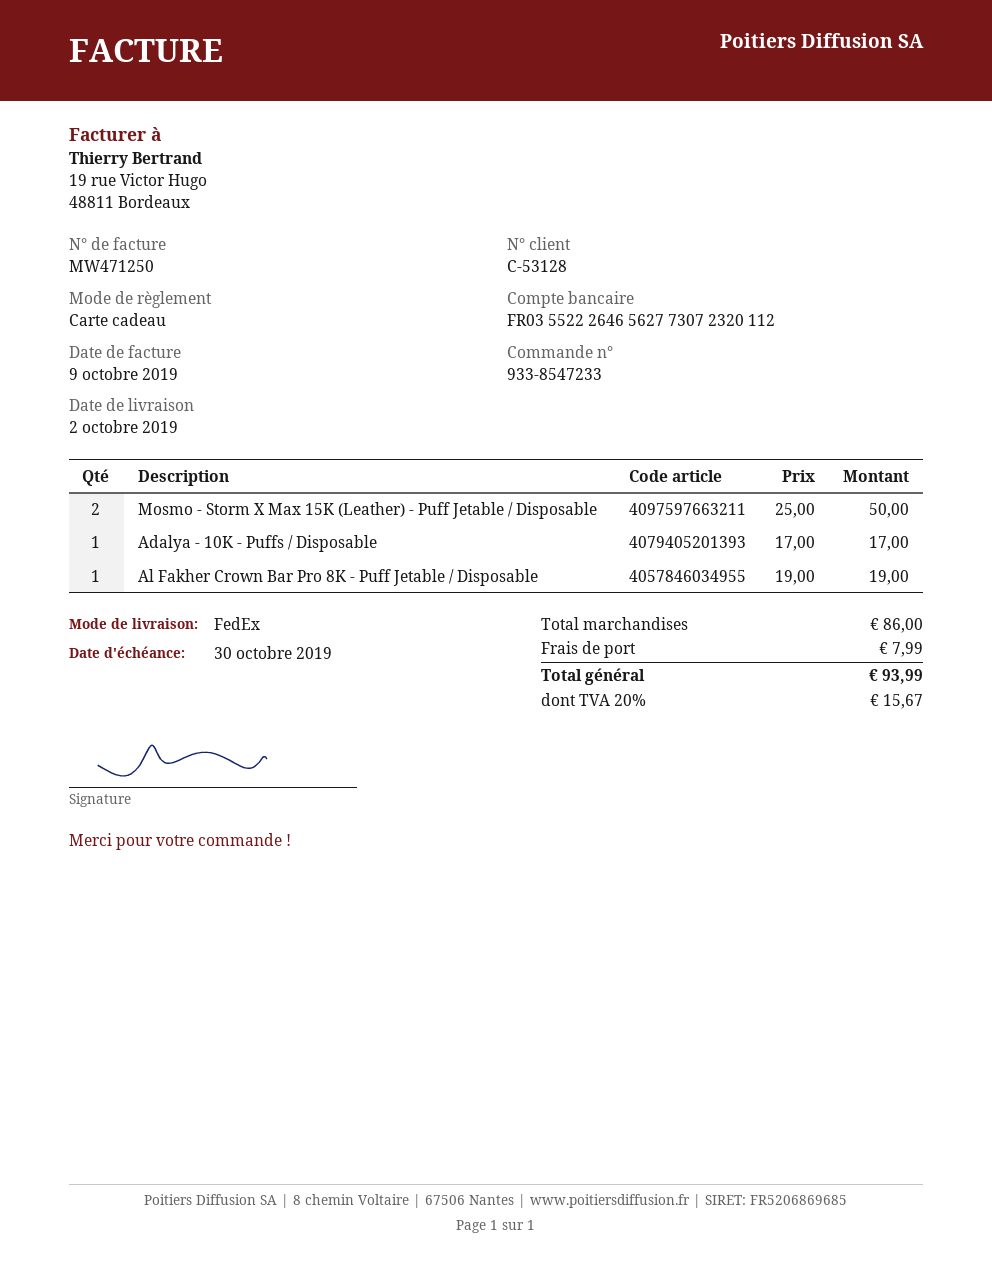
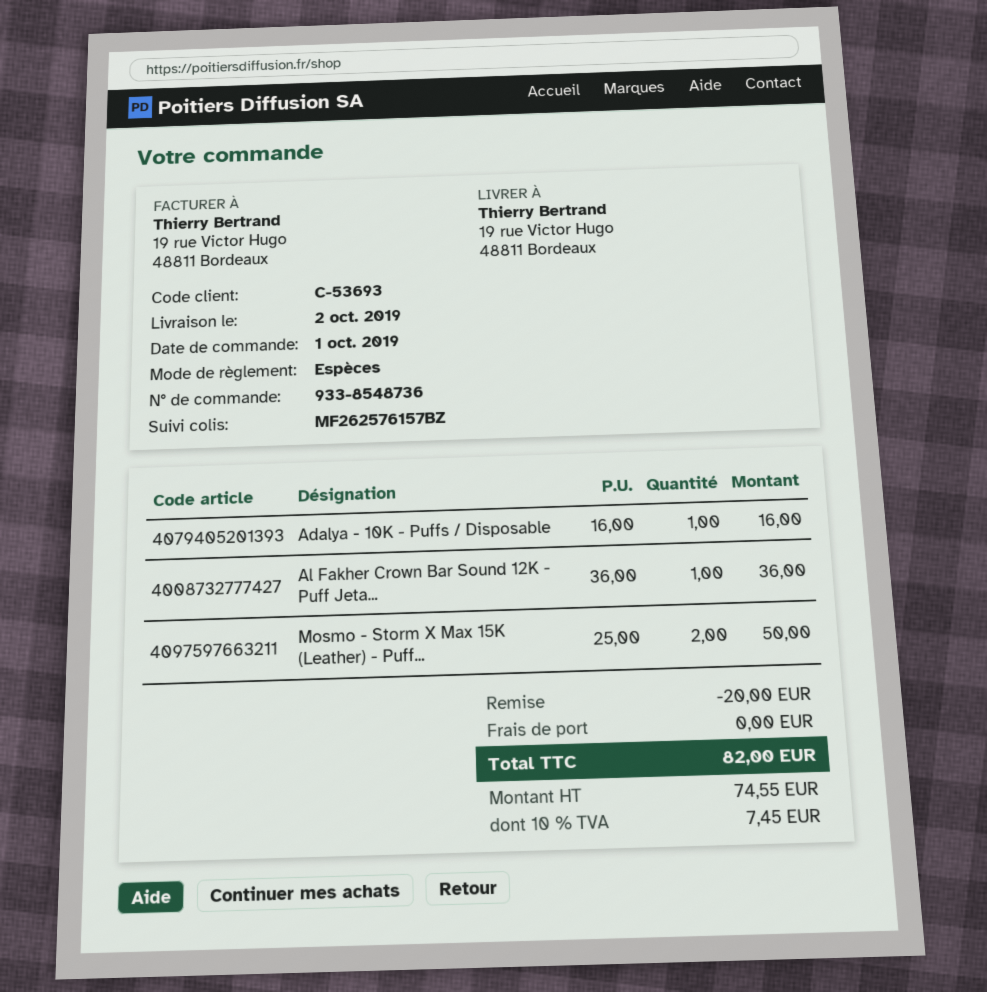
order number: 933-8547233 -> 933-8548736
customer number: C-53128 -> C-53693
payment method: gift card -> cash
Adalya - 10K - Puffs / Disposable: 1 x 17.00 = 17.00 -> 1 x 16.00 = 16.00
Al Fakher Crown Bar Pro 8K - Puff Jetable / Disposable: 1 x 19.00 = 19.00 -> none
Al Fakher Crown Bar Sound 12K - Puff Jeta...: none -> 1 x 36.00 = 36.00
discount: none -> 20.00
shipping: 7.99 -> 0.00
tax: 20% = 15.67 -> 10% = 7.45
total: 93.99 -> 82.00

